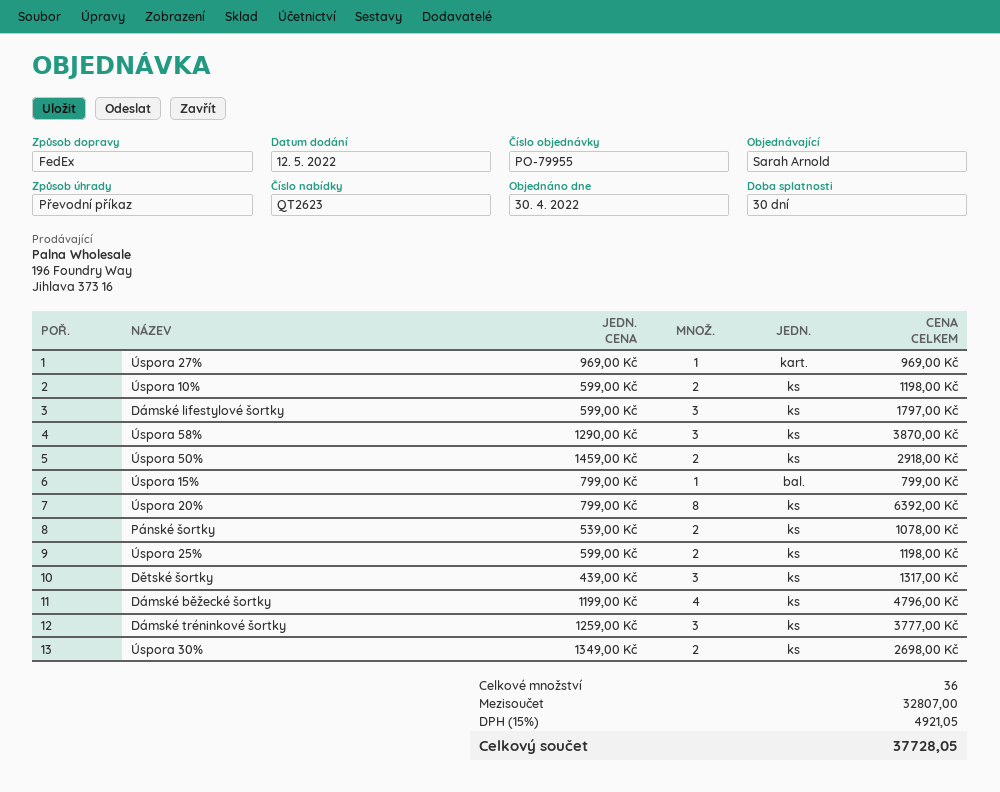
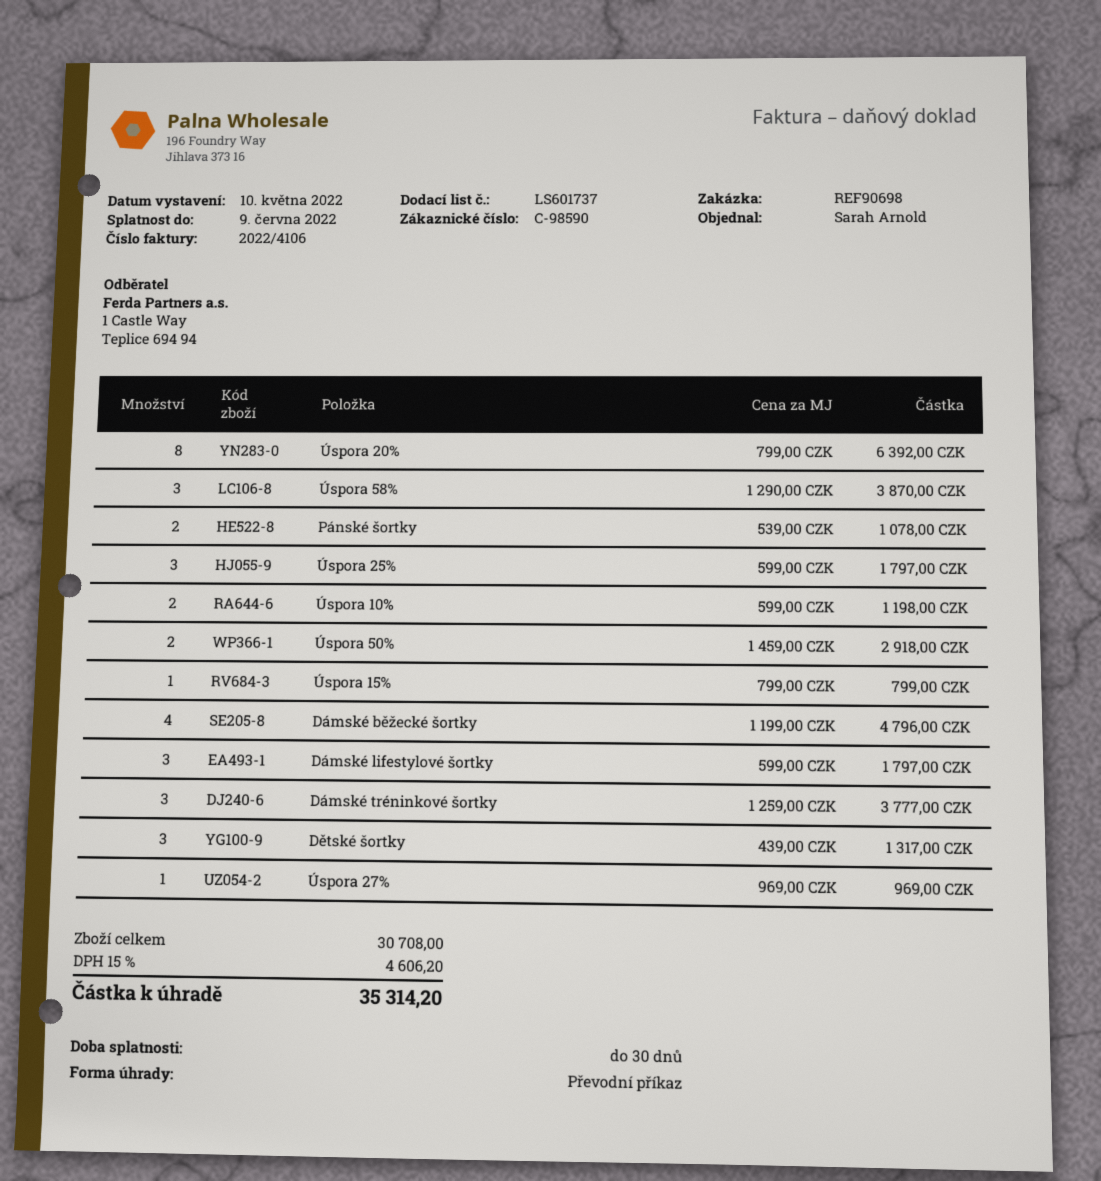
Úspora 25%: 2 x 599.00 = 1198.00 -> 3 x 599.00 = 1797.00
Úspora 30%: 2 x 1349.00 = 2698.00 -> none
subtotal: 32807.00 -> 30708.00
tax: 15% = 4921.05 -> 15% = 4606.20
total: 37728.05 -> 35314.20

